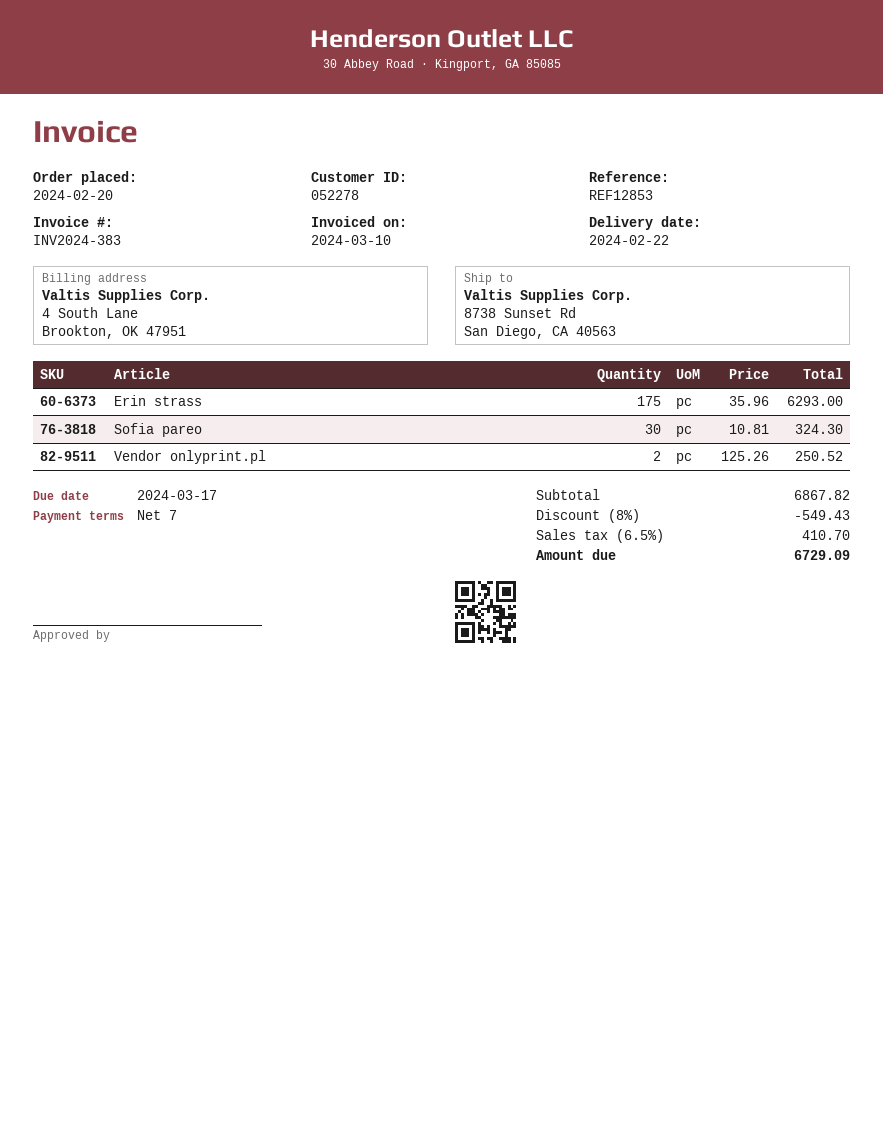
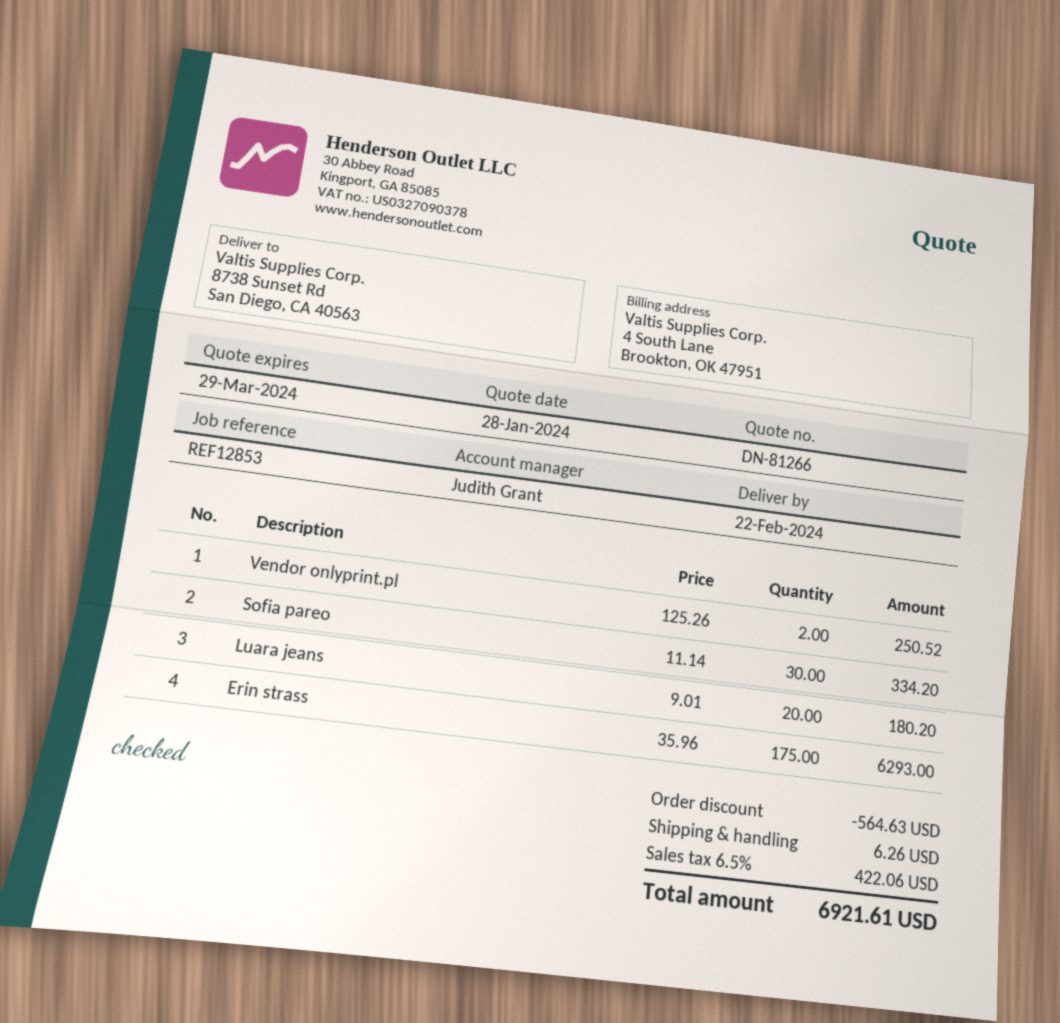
Sofia pareo: 30 x 10.81 = 324.30 -> 30 x 11.14 = 334.20
Luara jeans: none -> 20 x 9.01 = 180.20
discount: 549.43 -> 564.63
shipping: none -> 6.26
tax: 6.5% = 410.70 -> 6.5% = 422.06
total: 6729.09 -> 6921.61

